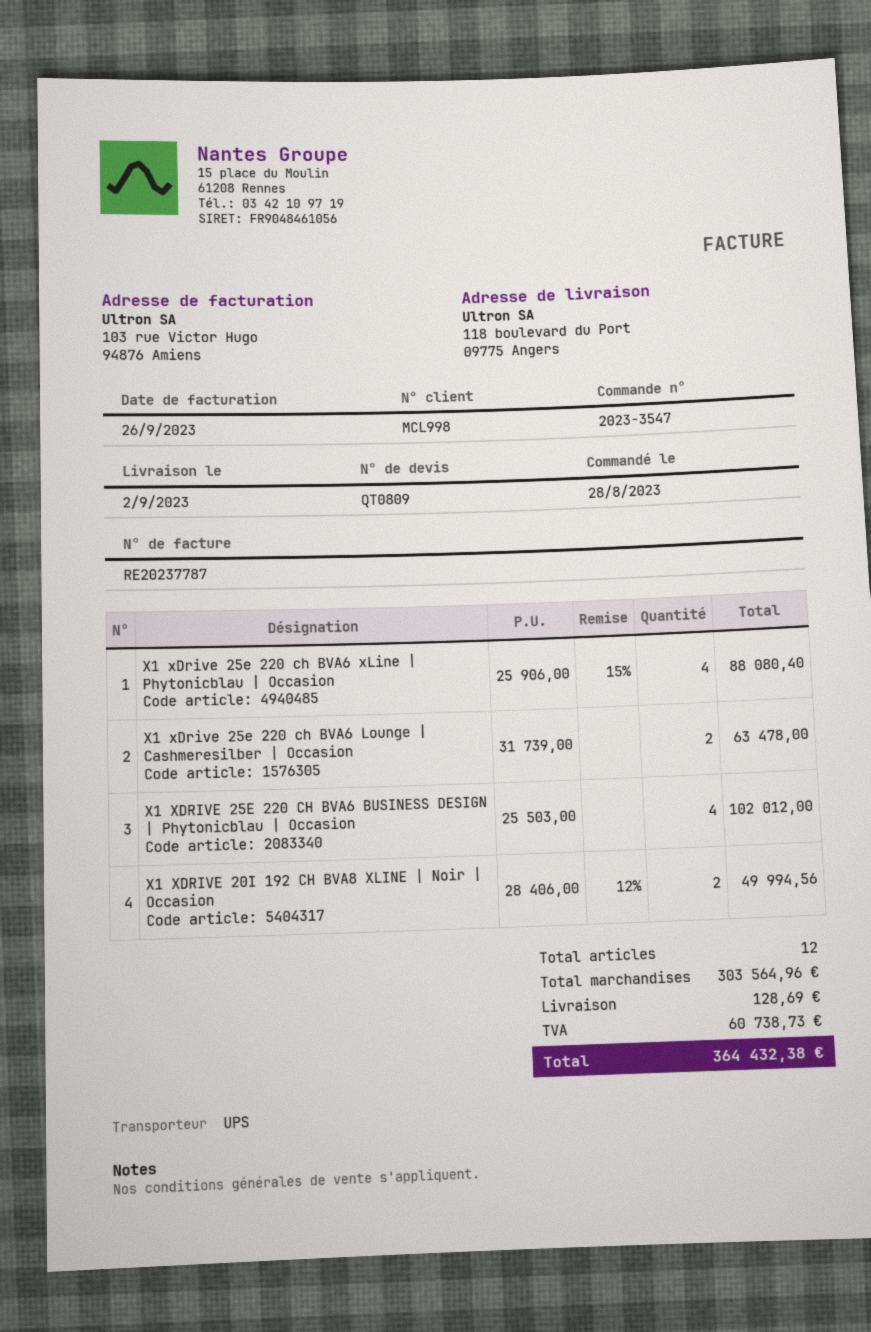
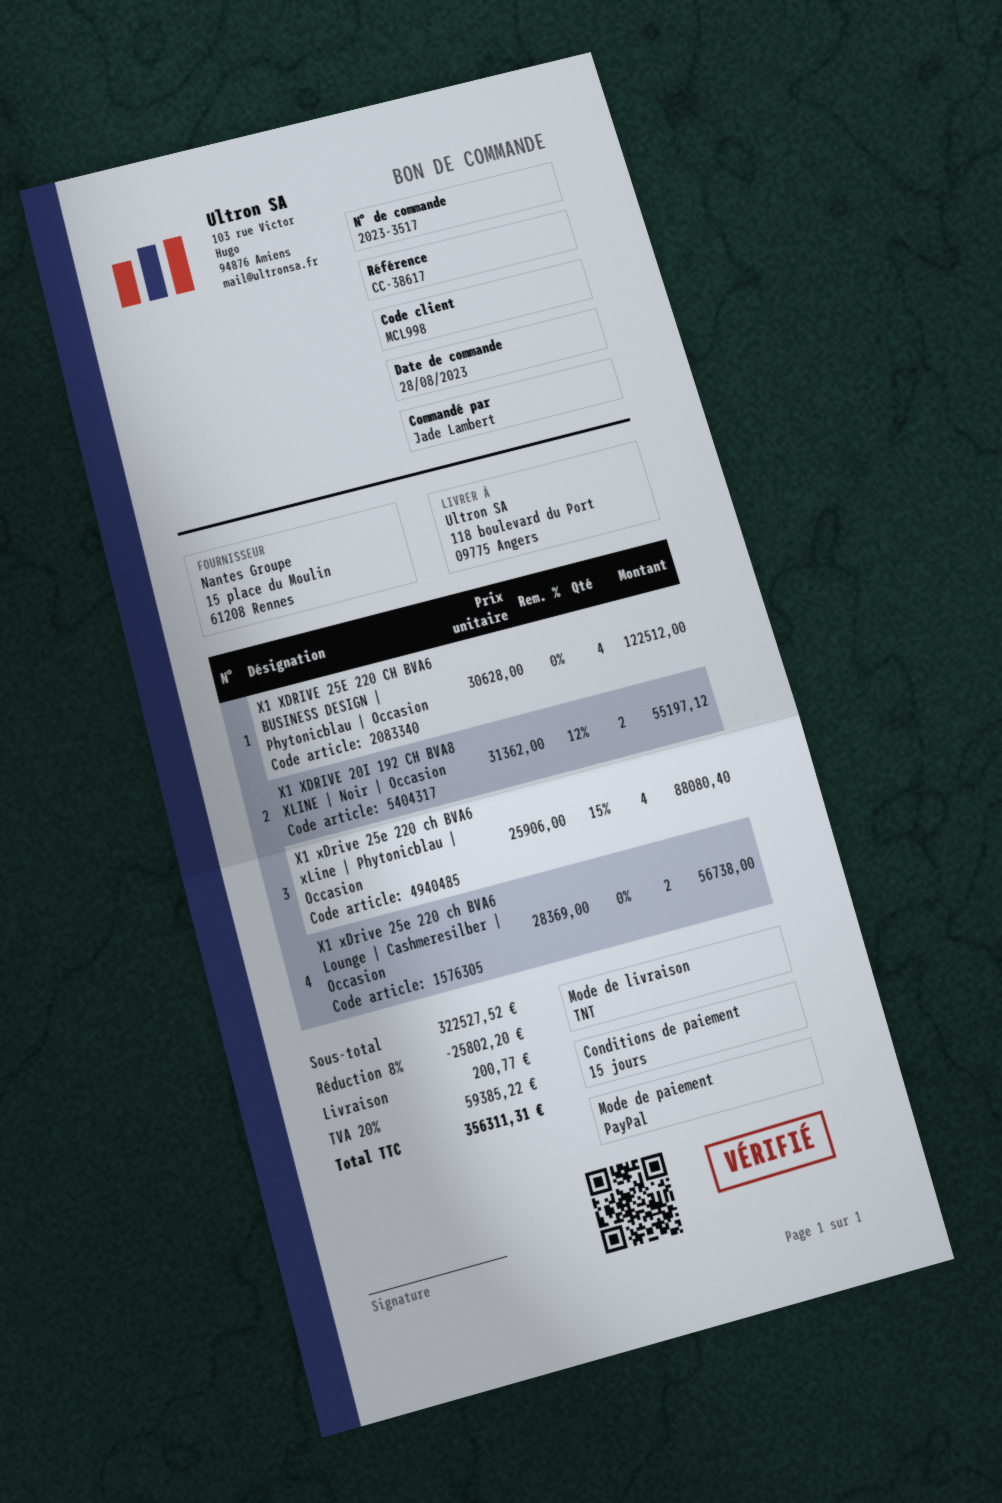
order number: 2023-3547 -> 2023-3517
shipping method: UPS -> TNT
X1 xDrive 25e 220 ch BVA6 Lounge | Cashmeresilber | Occasion: 2 x 31739.00 = 63478.00 -> 2 x 28369.00 = 56738.00
X1 XDRIVE 25E 220 CH BVA6 BUSINESS DESIGN | Phytonicblau | Occasion: 4 x 25503.00 = 102012.00 -> 4 x 30628.00 = 122512.00
X1 XDRIVE 20I 192 CH BVA8 XLINE | Noir | Occasion: 2 x 28406.00 - 12% = 49994.56 -> 2 x 31362.00 - 12% = 55197.12
subtotal: 303564.96 -> 322527.52
discount: none -> 8% = 25802.20
shipping: 128.69 -> 200.77
tax: 60738.73 -> 59385.22
total: 364432.38 -> 356311.31

